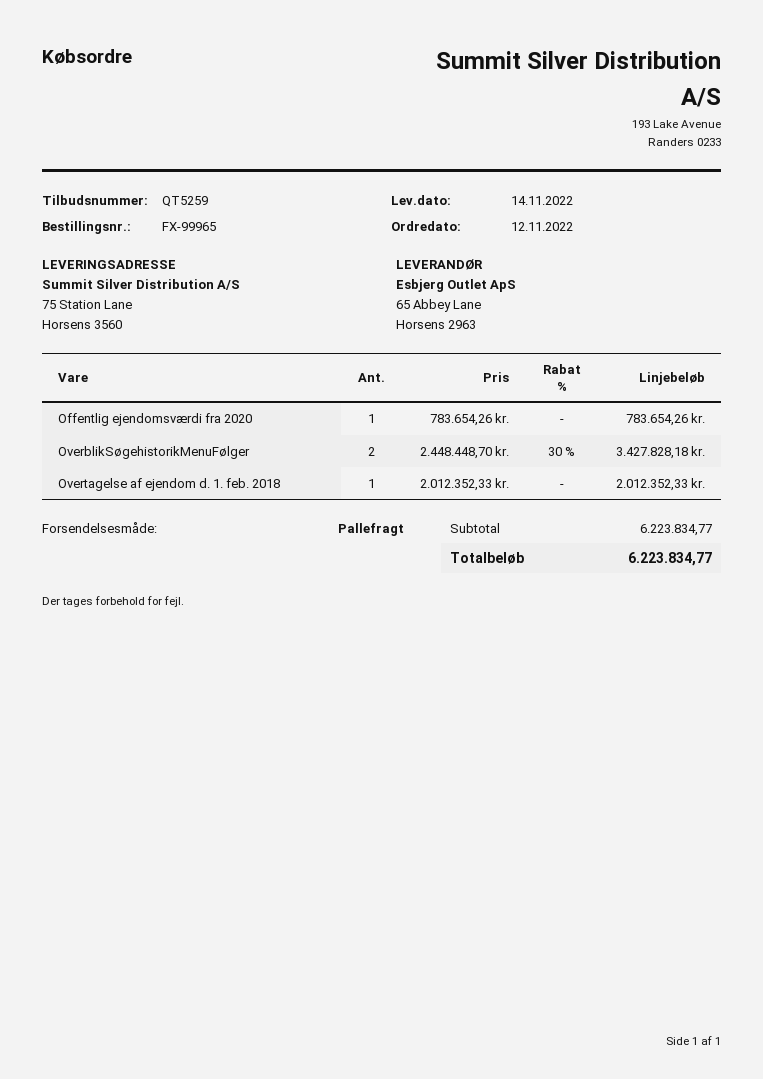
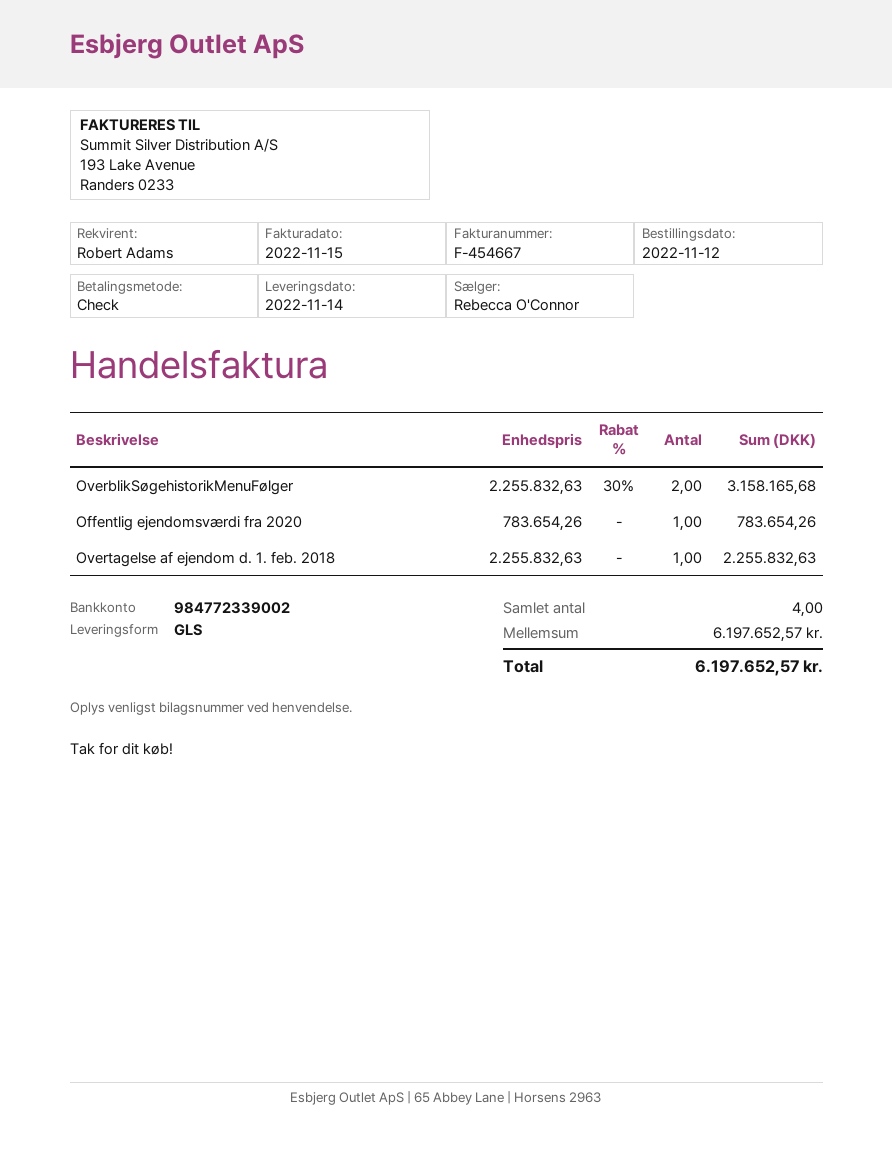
shipping method: pallet freight -> GLS
OverblikSøgehistorikMenuFølger: 2 x 2448448.70 - 30% = 3427828.18 -> 2 x 2255832.63 - 30% = 3158165.68
Overtagelse af ejendom d. 1. feb. 2018: 1 x 2012352.33 = 2012352.33 -> 1 x 2255832.63 = 2255832.63
subtotal: 6223834.77 -> 6197652.57
total: 6223834.77 -> 6197652.57

